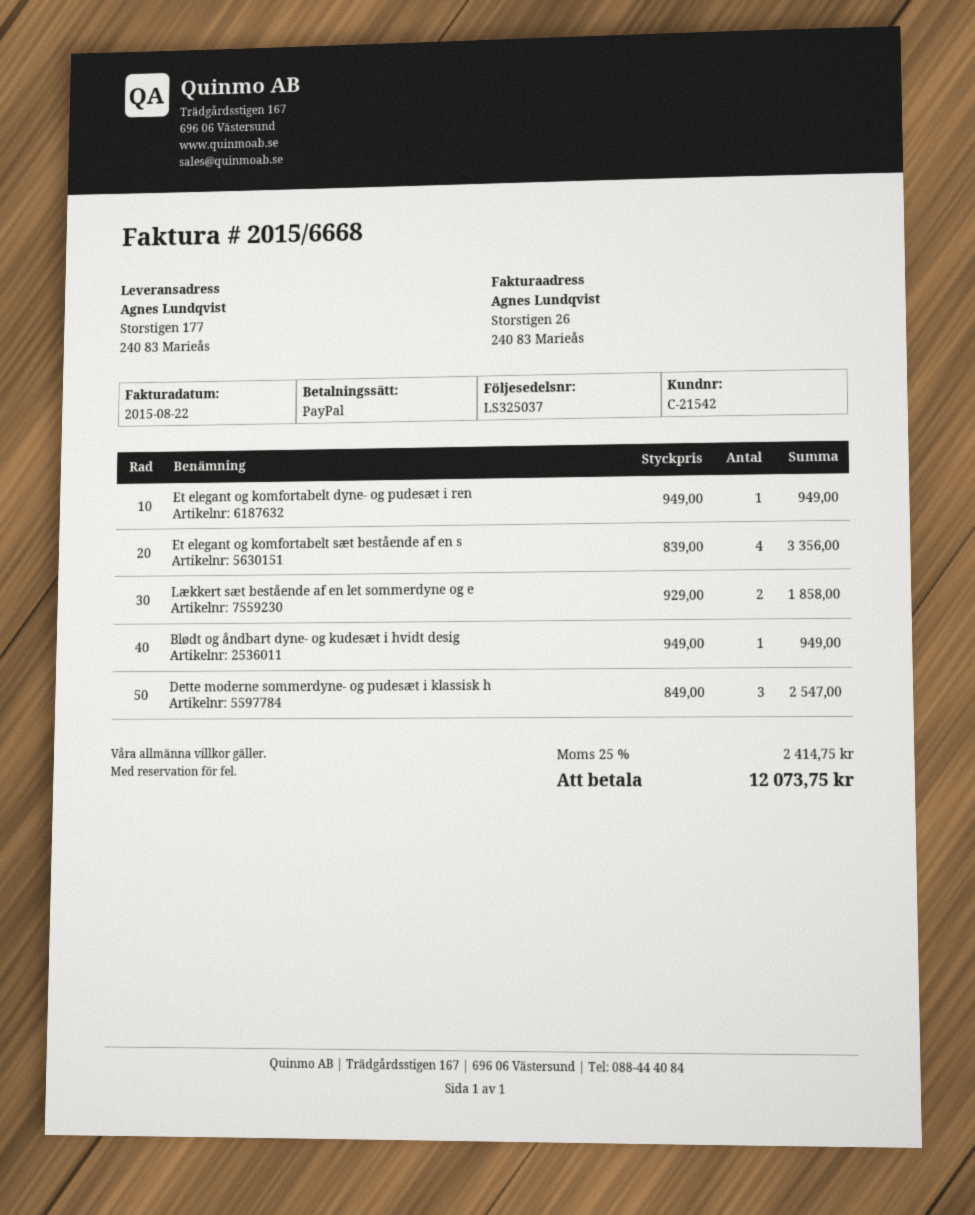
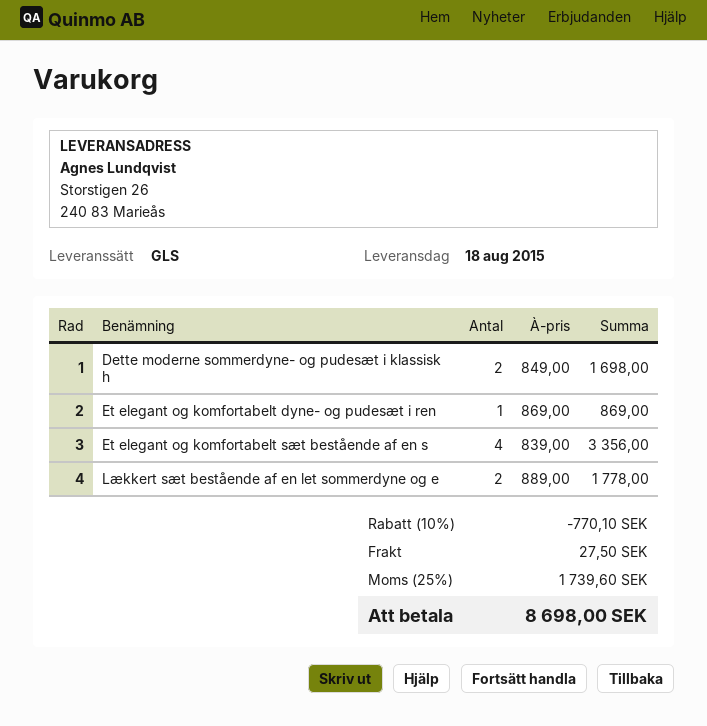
ship to: Storstigen 177, 240 83 Marieås -> Storstigen 26, 240 83 Marieås
Et elegant og komfortabelt dyne- og pudesæt i ren: 1 x 949.00 = 949.00 -> 1 x 869.00 = 869.00
Lækkert sæt bestående af en let sommerdyne og e: 2 x 929.00 = 1858.00 -> 2 x 889.00 = 1778.00
Blødt og åndbart dyne- og kudesæt i hvidt desig: 1 x 949.00 = 949.00 -> none
Dette moderne sommerdyne- og pudesæt i klassisk h: 3 x 849.00 = 2547.00 -> 2 x 849.00 = 1698.00
discount: none -> 10% = 770.10
shipping: none -> 27.50
tax: 25% = 2414.75 -> 25% = 1739.60
total: 12073.75 -> 8698.00

